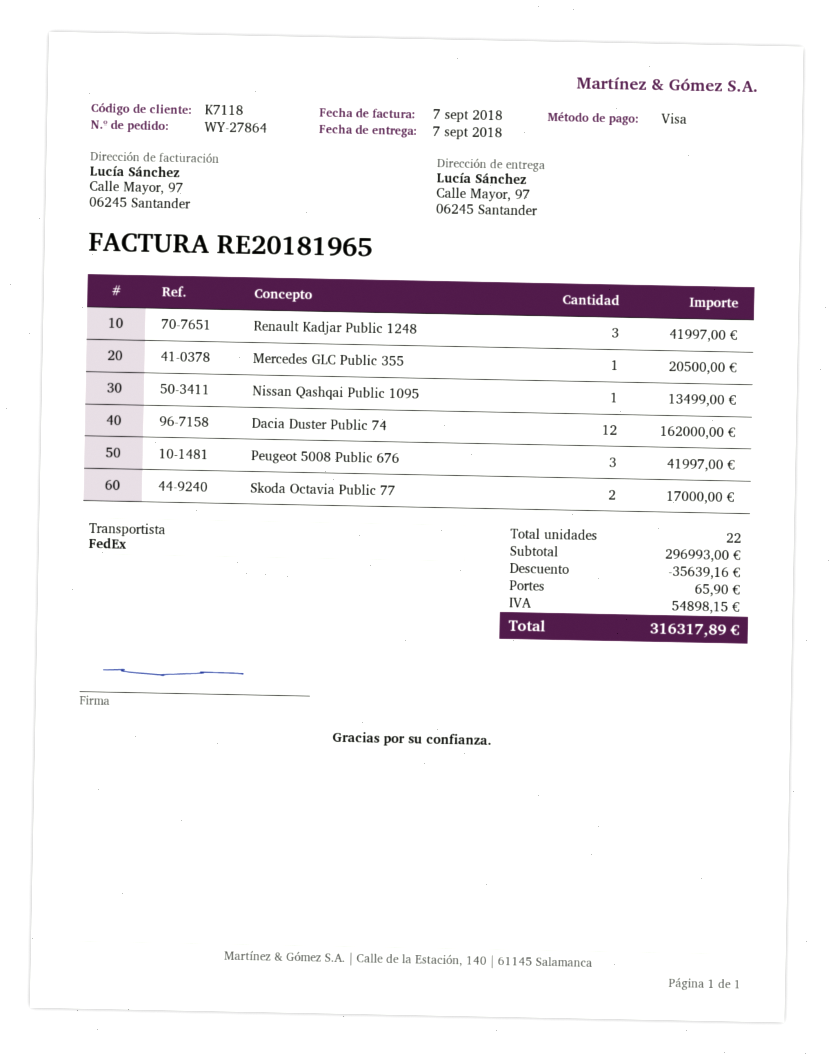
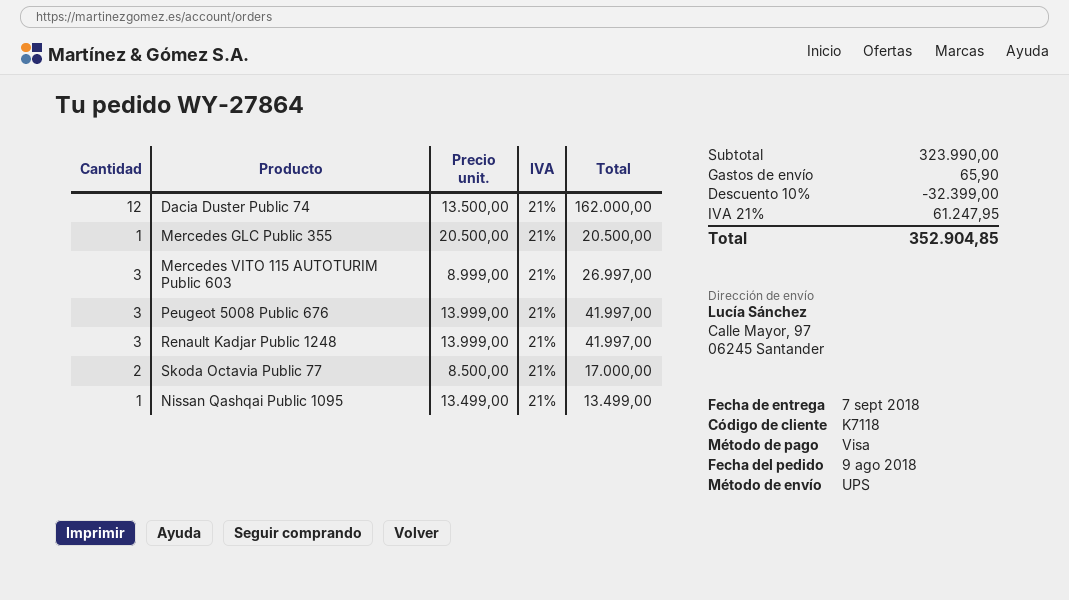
shipping method: FedEx -> UPS
Mercedes VITO 115 AUTOTURIM Public 603: none -> 3 for 26997.00
subtotal: 296993.00 -> 323990.00
discount: 35639.16 -> 32399.00
tax: 54898.15 -> 61247.95
total: 316317.89 -> 352904.85

